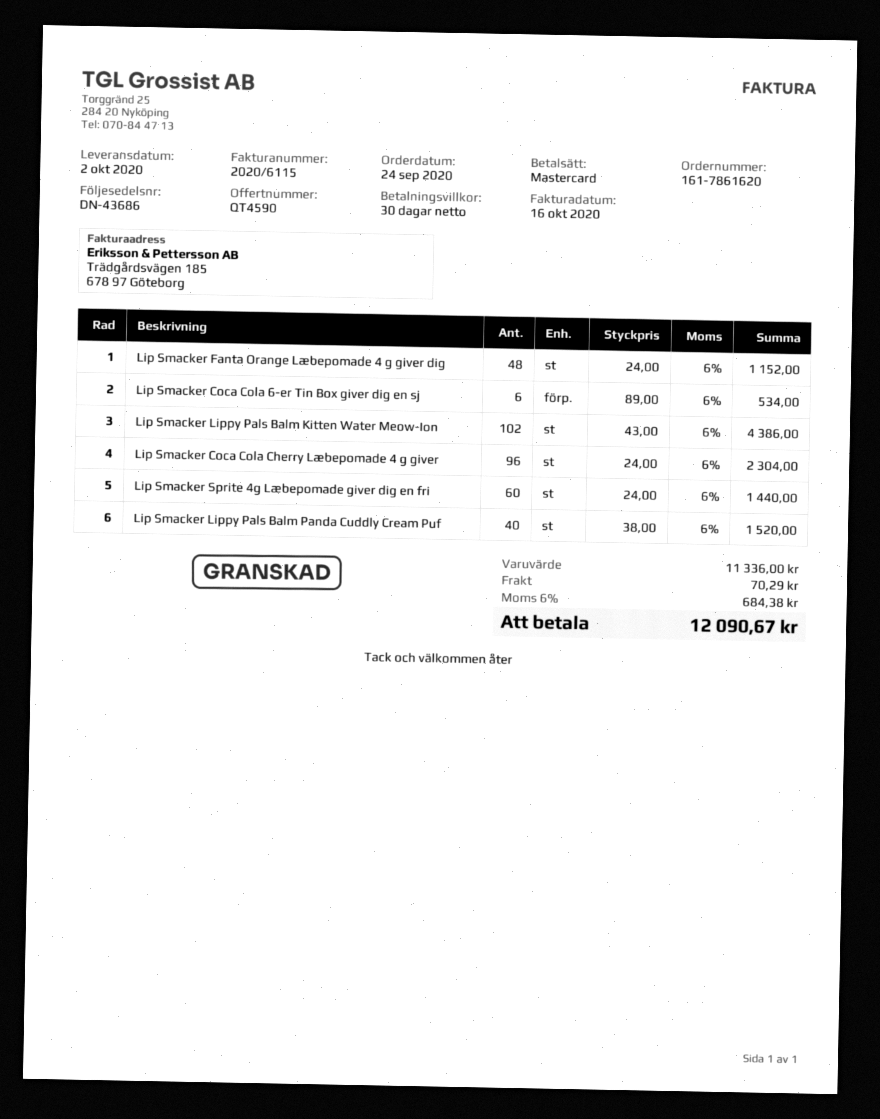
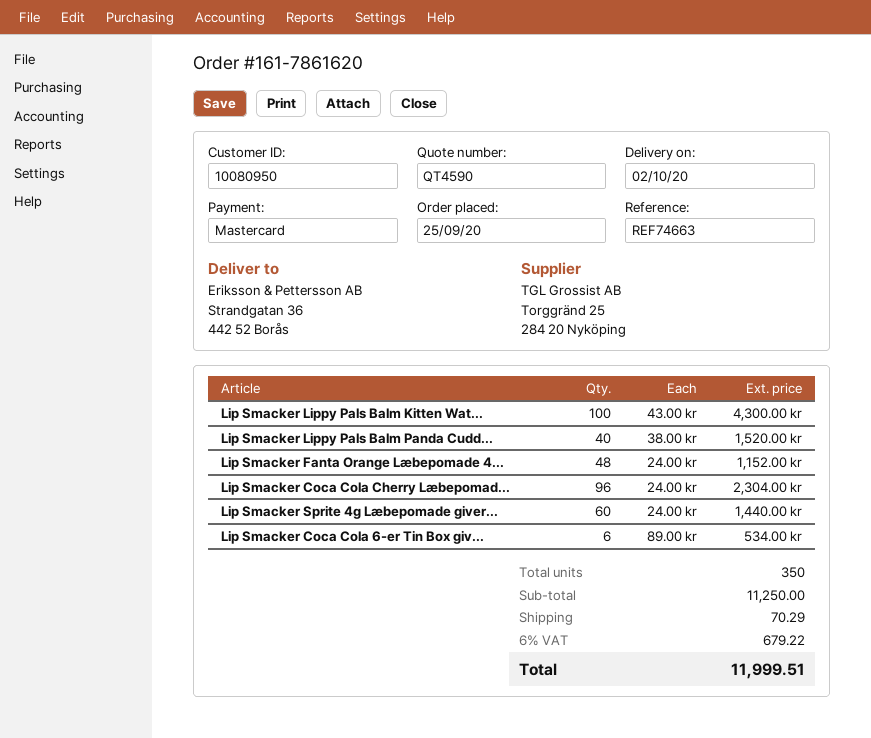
order date: 2020-09-24 -> 2020-09-25
Lip Smacker Lippy Pals Balm Kitten Water Meow-Ion: 102 x 43.00 = 4386.00 -> 100 x 43.00 = 4300.00
subtotal: 11336.00 -> 11250.00
tax: 6% = 684.38 -> 6% = 679.22
total: 12090.67 -> 11999.51

